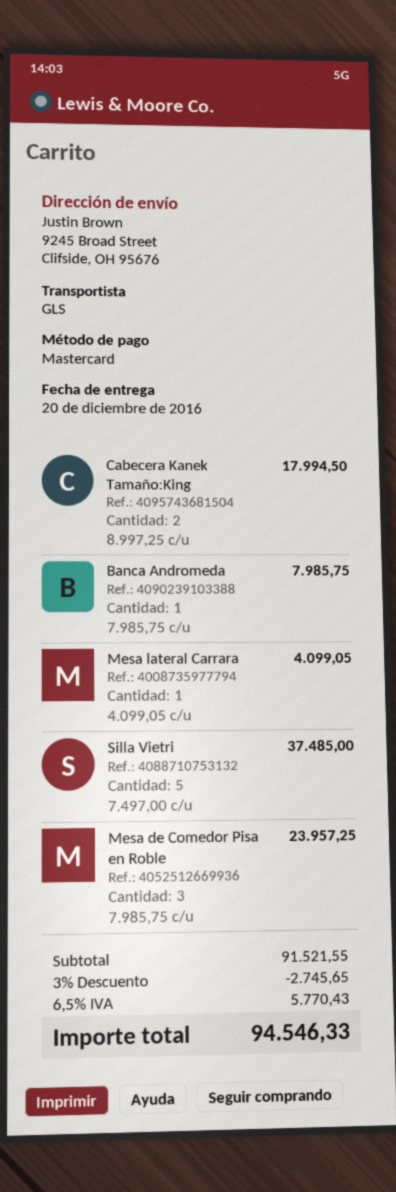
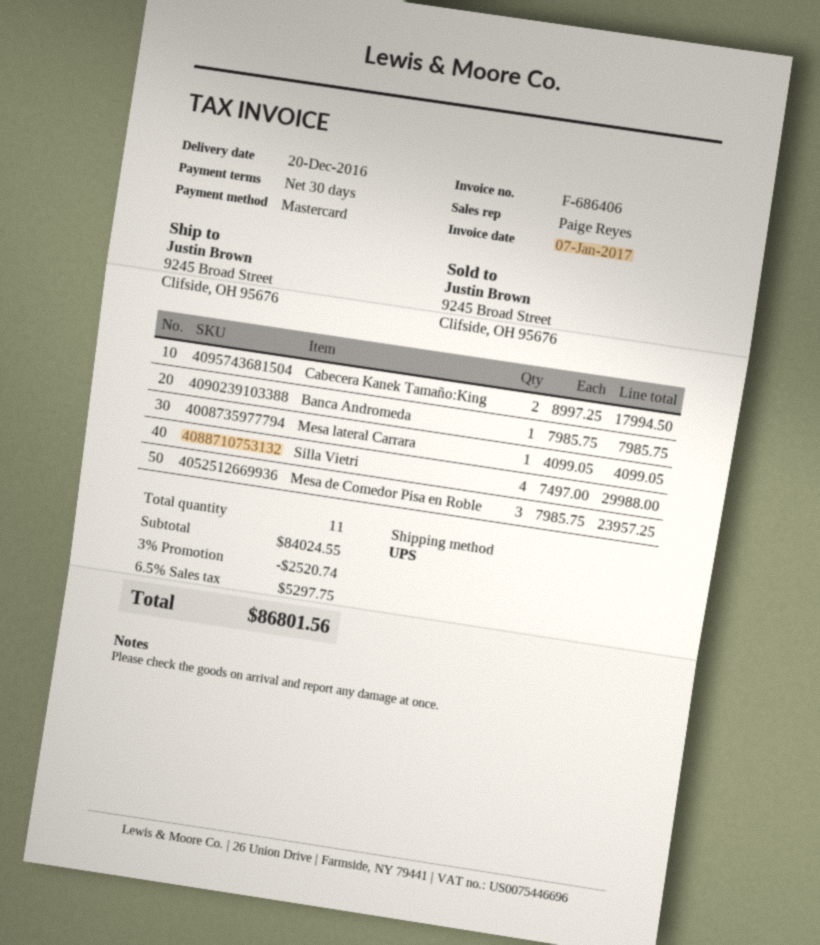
shipping method: GLS -> UPS
Silla Vietri: 5 x 7497.00 = 37485.00 -> 4 x 7497.00 = 29988.00
subtotal: 91521.55 -> 84024.55
discount: 3% = 2745.65 -> 3% = 2520.74
tax: 6.5% = 5770.43 -> 6.5% = 5297.75
total: 94546.33 -> 86801.56

